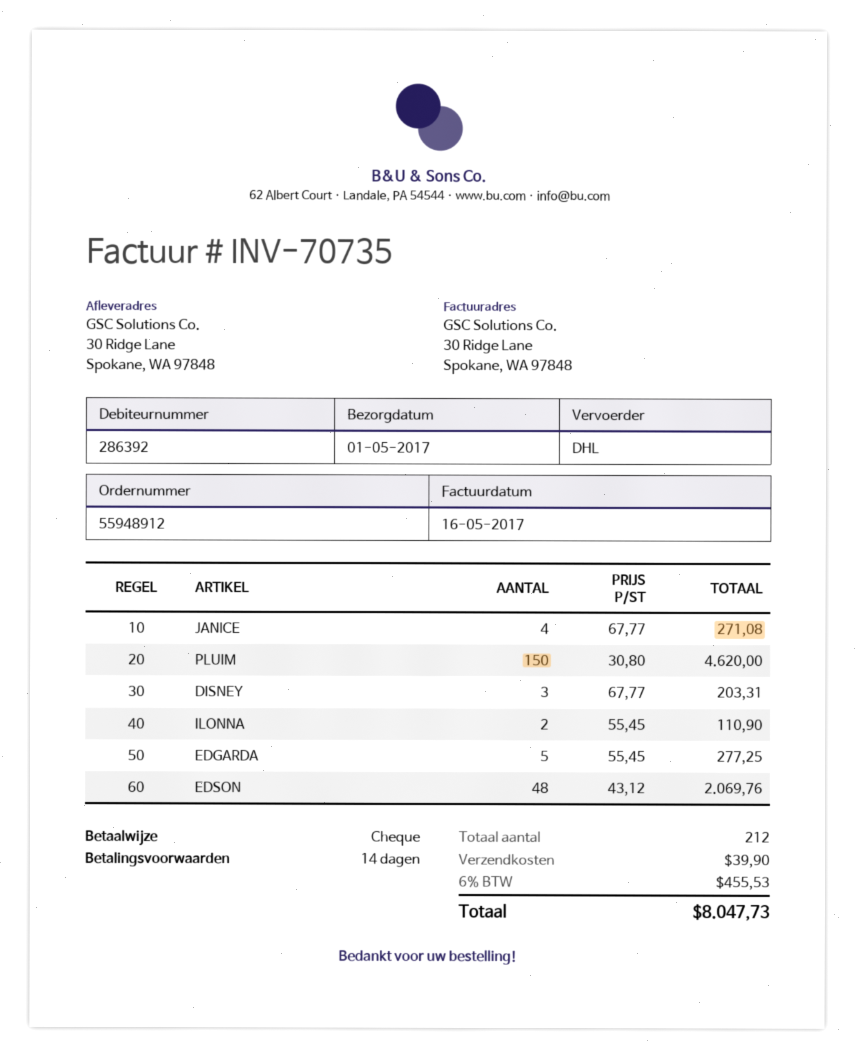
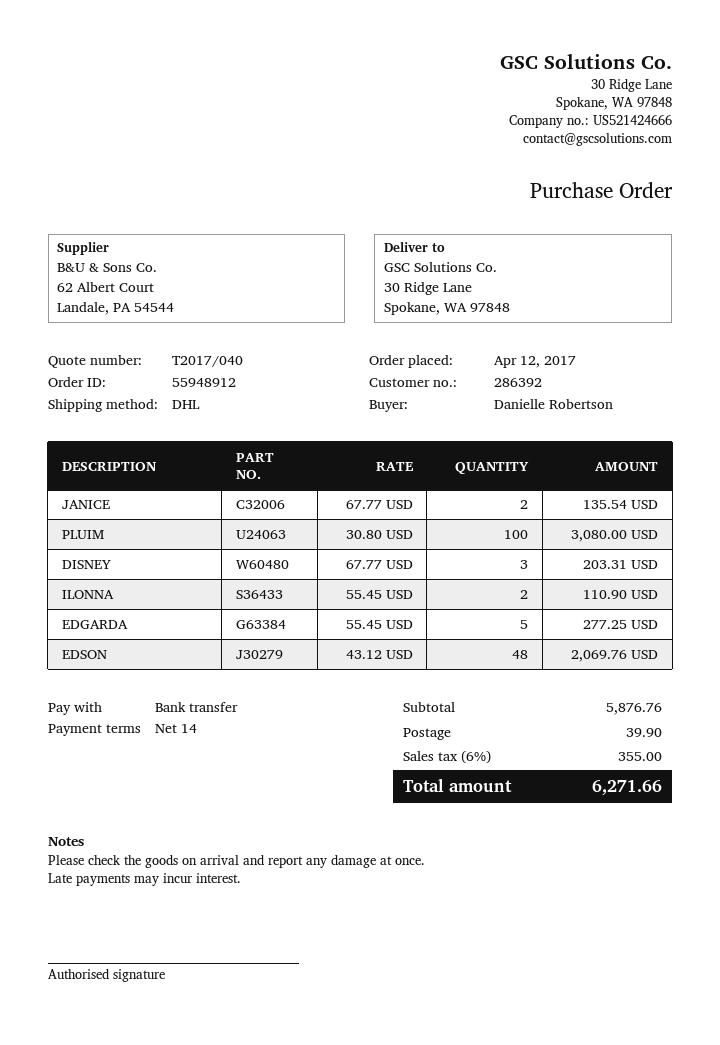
payment method: cheque -> bank transfer
JANICE: 4 x 67.77 = 271.08 -> 2 x 67.77 = 135.54
PLUIM: 150 x 30.80 = 4620.00 -> 100 x 30.80 = 3080.00
tax: 6% = 455.53 -> 6% = 355.00
total: 8047.73 -> 6271.66

